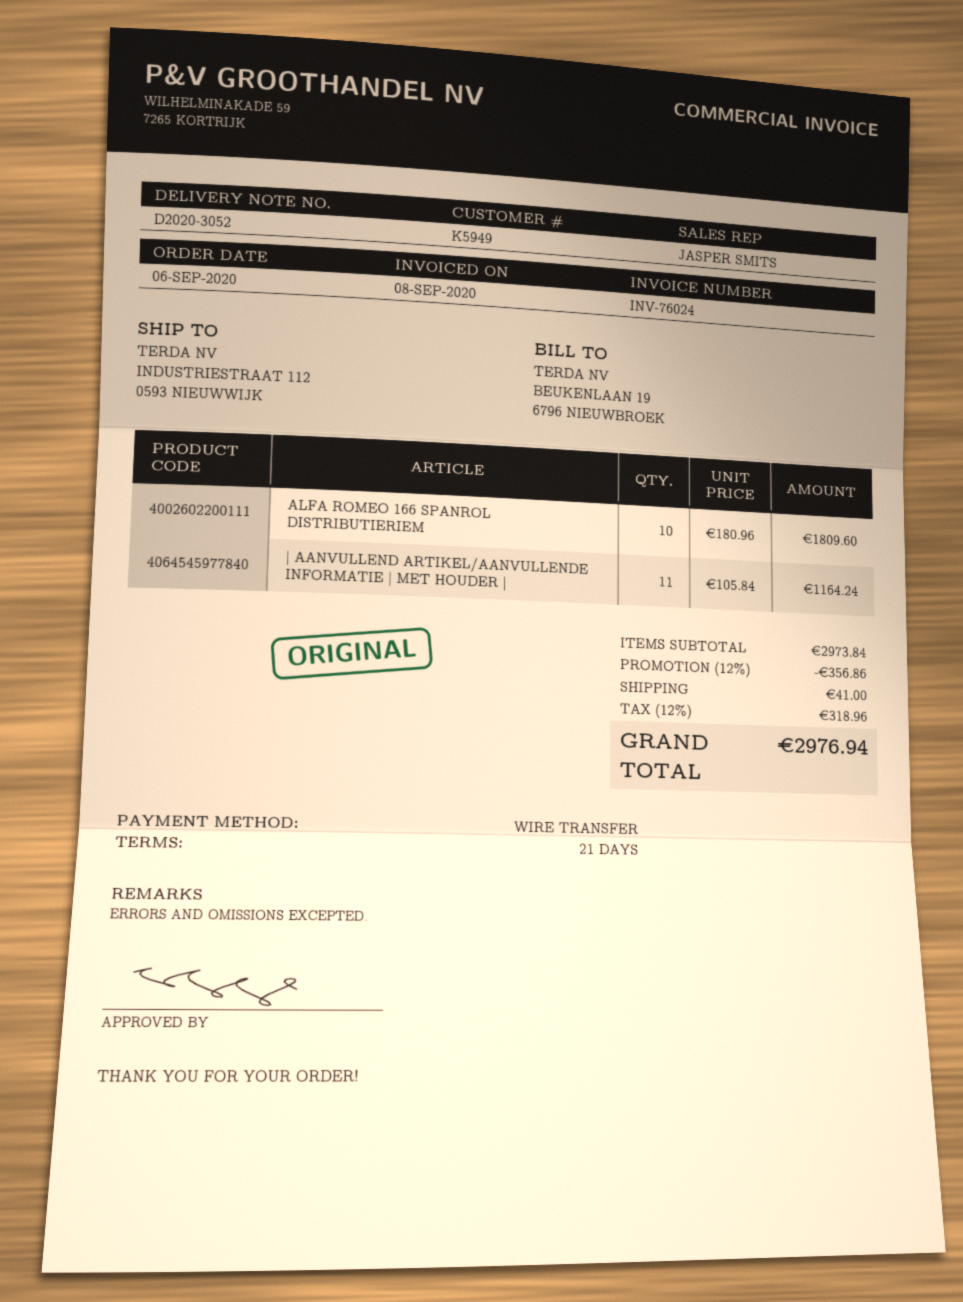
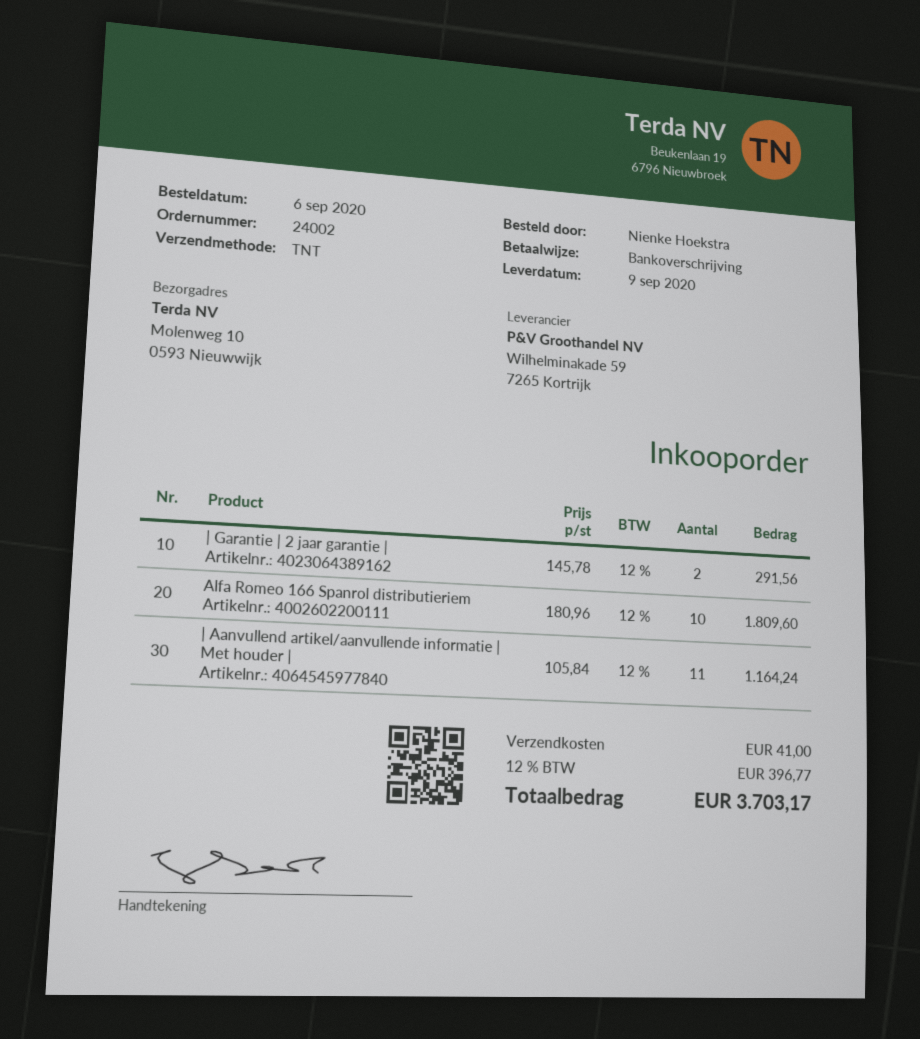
ship to: INDUSTRIESTRAAT 112, 0593 NIEUWWIJK -> Molenweg 10, 0593 Nieuwwijk
| Garantie | 2 jaar garantie |: none -> 2 x 145.78 = 291.56
discount: 12% = 356.86 -> none
tax: 12% = 318.96 -> 12% = 396.77
total: 2976.94 -> 3703.17

